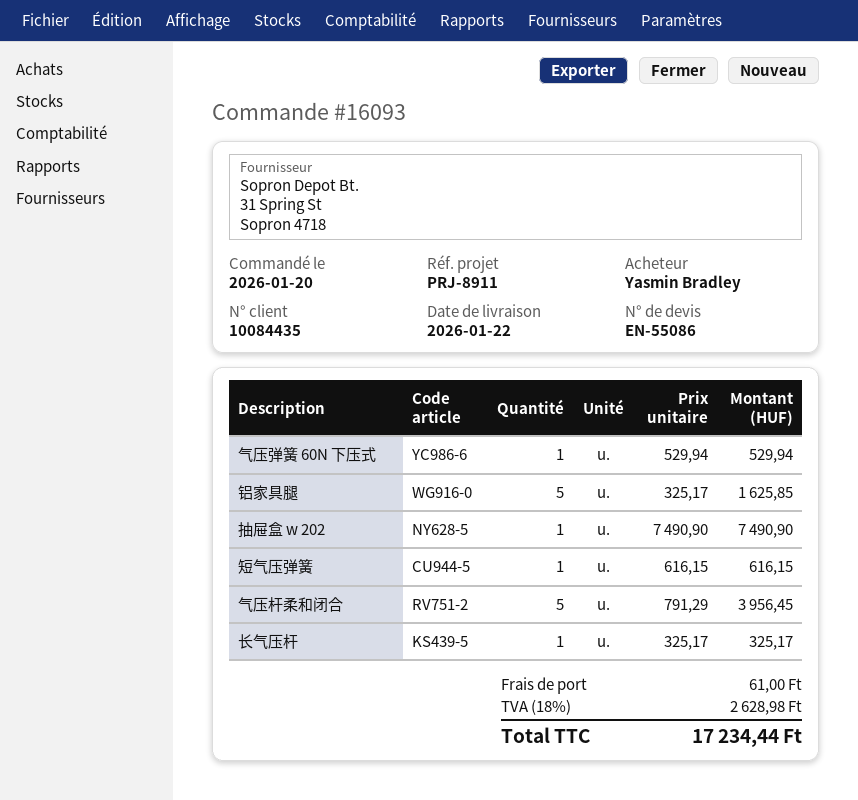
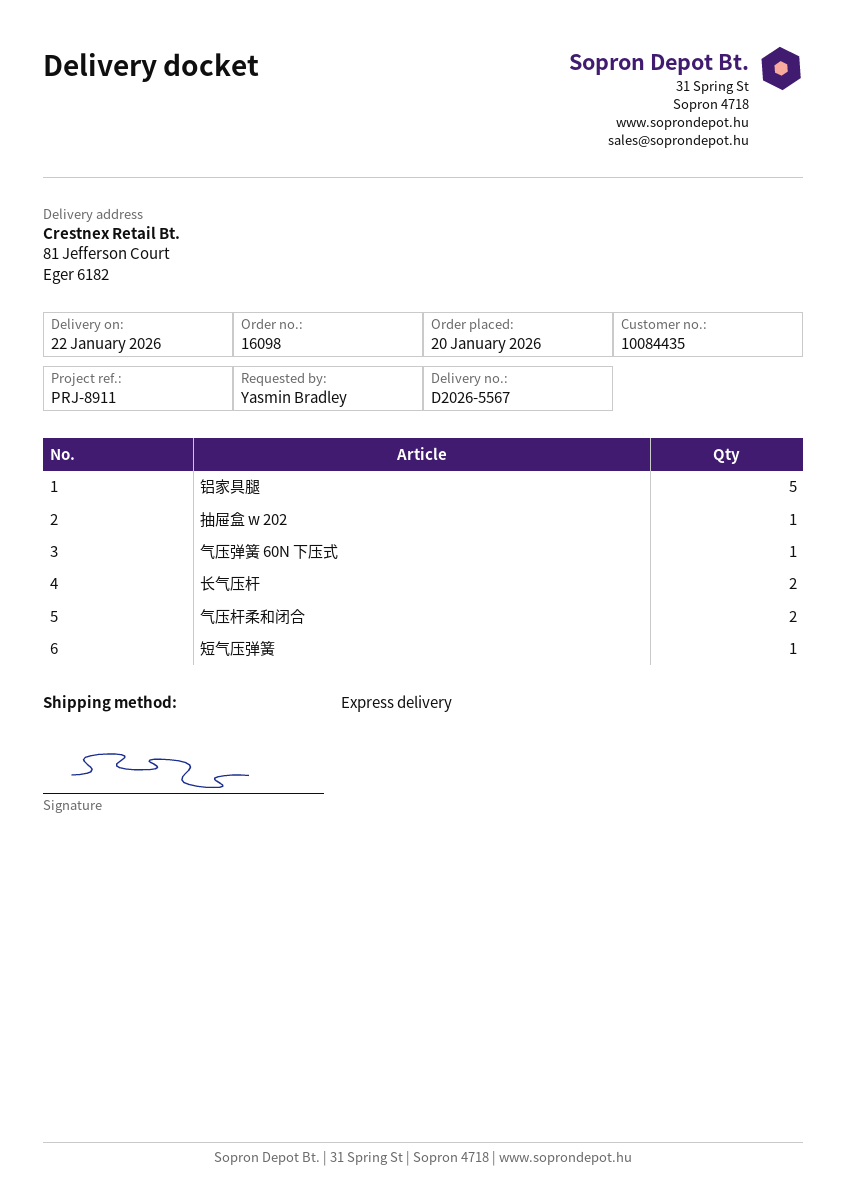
order number: 16093 -> 16098
气压杆柔和闭合: 5 -> 2
长气压杆: 1 -> 2

